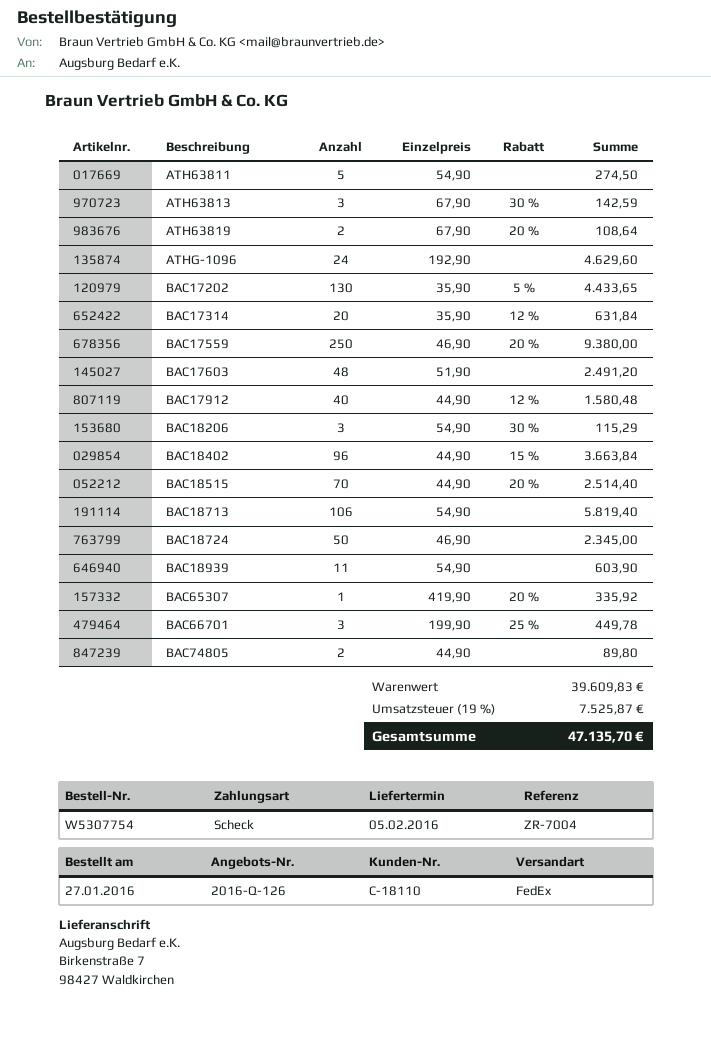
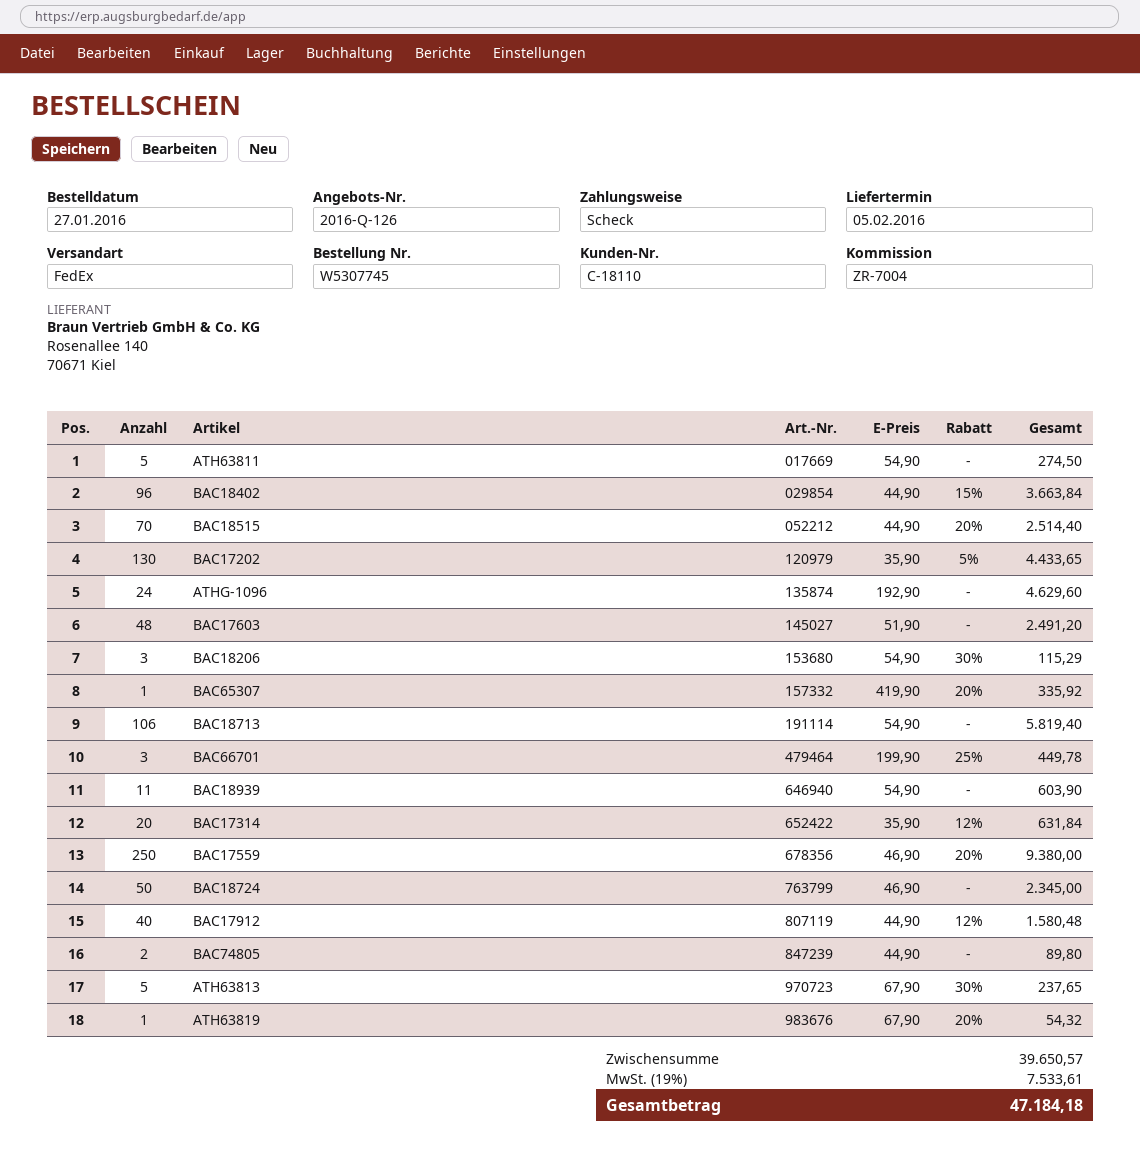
order number: W5307754 -> W5307745
ATH63813: 3 x 67.90 - 30% = 142.59 -> 5 x 67.90 - 30% = 237.65
ATH63819: 2 x 67.90 - 20% = 108.64 -> 1 x 67.90 - 20% = 54.32
subtotal: 39609.83 -> 39650.57
tax: 19% = 7525.87 -> 19% = 7533.61
total: 47135.70 -> 47184.18

